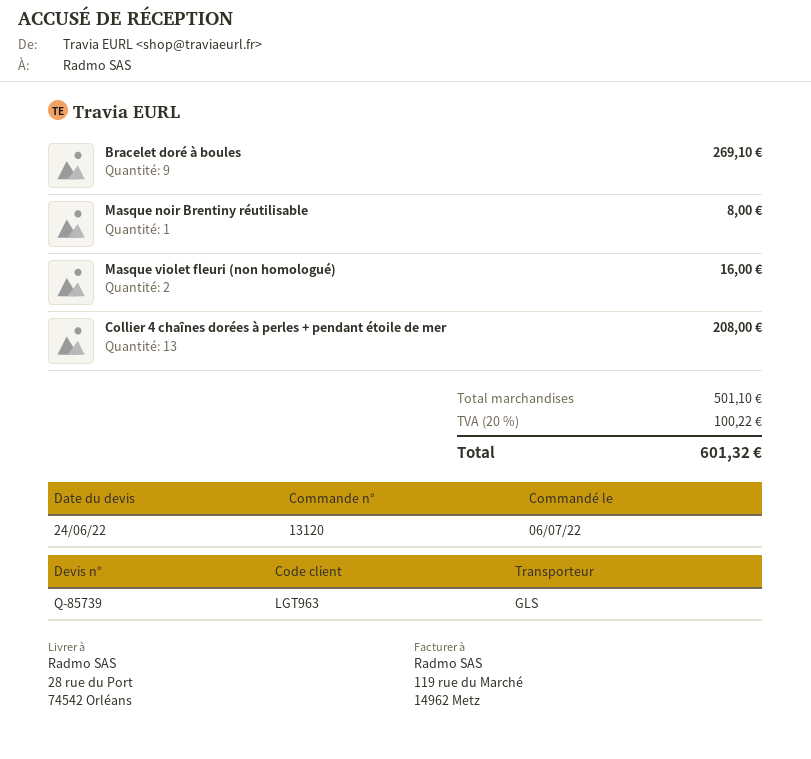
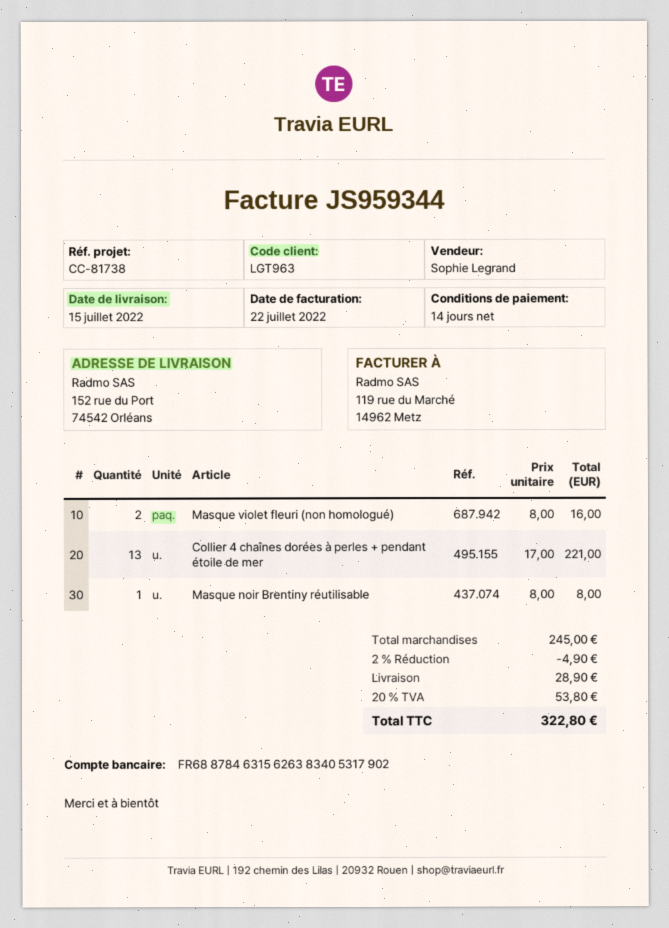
ship to: 28 rue du Port, 74542 Orléans -> 152 rue du Port, 74542 Orléans
Bracelet doré à boules: 9 for 269.10 -> none
Collier 4 chaînes dorées à perles + pendant étoile de mer: 13 for 208.00 -> 13 for 221.00
subtotal: 501.10 -> 245.00
discount: none -> 2% = 4.90
shipping: none -> 28.90
tax: 20% = 100.22 -> 20% = 53.80
total: 601.32 -> 322.80

